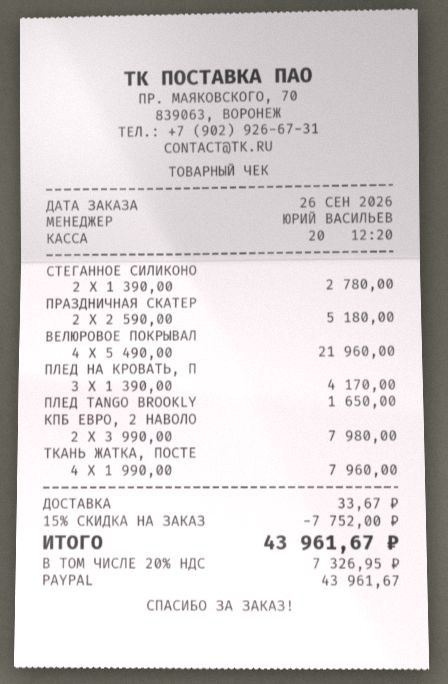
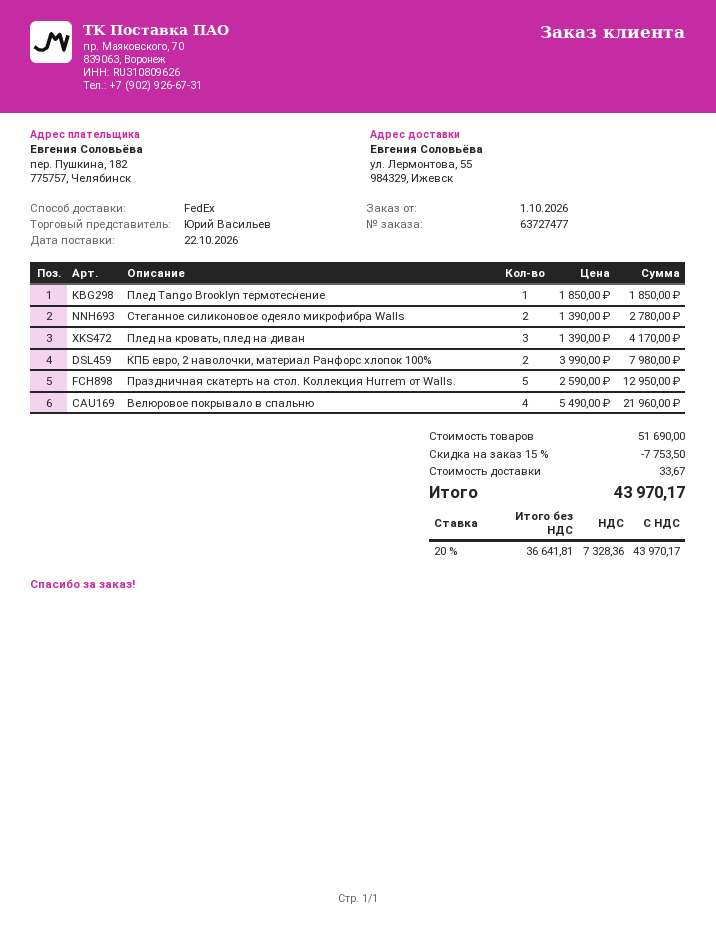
order date: 2026-09-26 -> 2026-10-01
ПРАЗДНИЧНАЯ СКАТЕР: 2 x 2590.00 = 5180.00 -> 5 x 2590.00 = 12950.00
ПЛЕД TANGO BROOKLY: 1 x 1650.00 = 1650.00 -> 1 x 1850.00 = 1850.00
ТКАНЬ ЖАТКА, ПОСТЕ: 4 x 1990.00 = 7960.00 -> none
discount: 15% = 7752.00 -> 15% = 7753.50
tax: 20% = 7326.95 -> 20% = 7328.36
total: 43961.67 -> 43970.17

